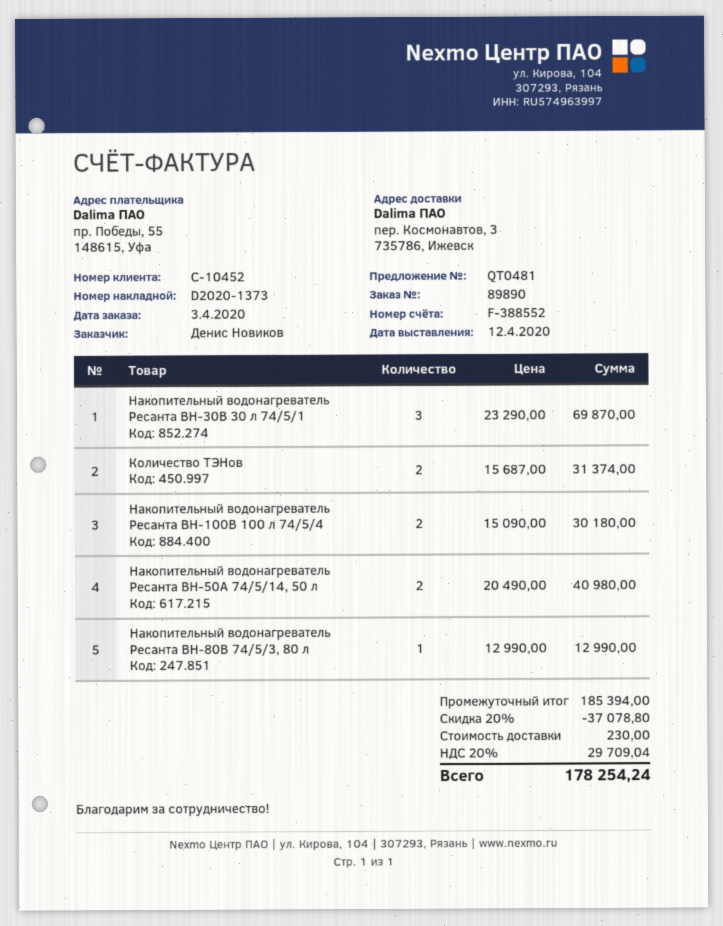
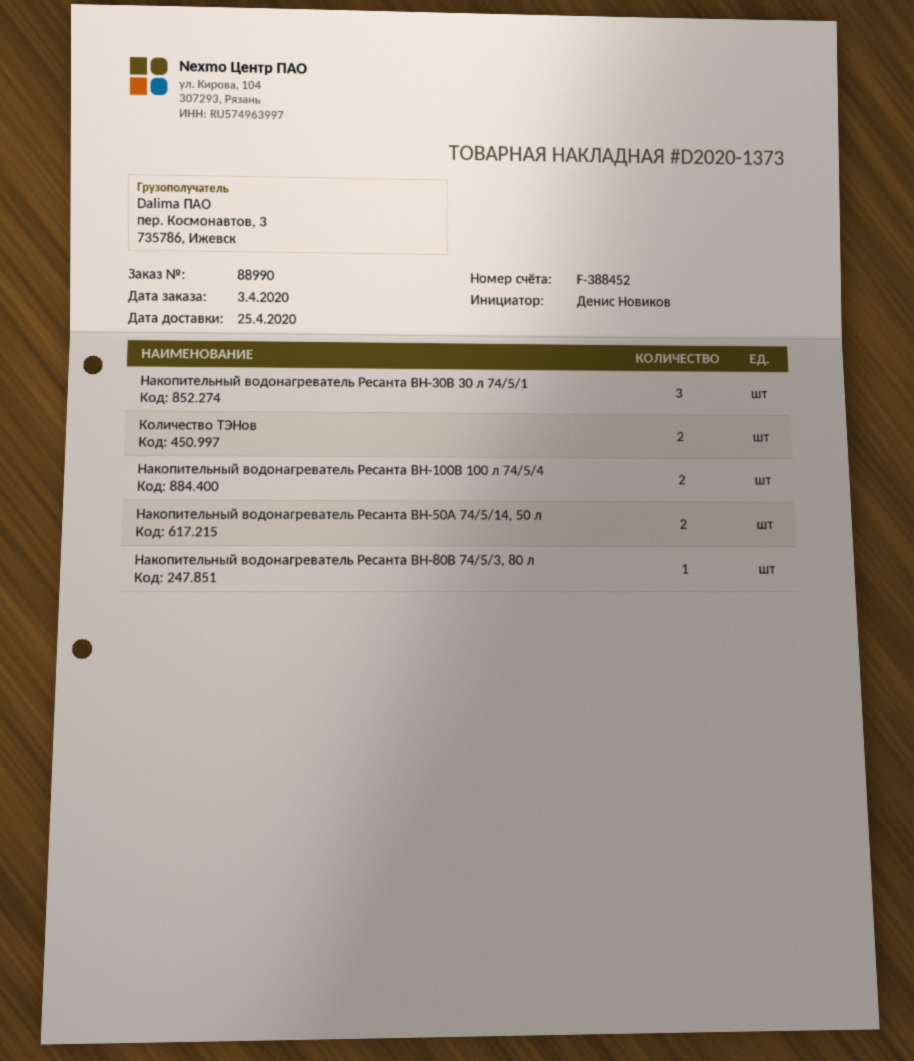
order number: 89890 -> 88990
invoice number: F-388552 -> F-388452

